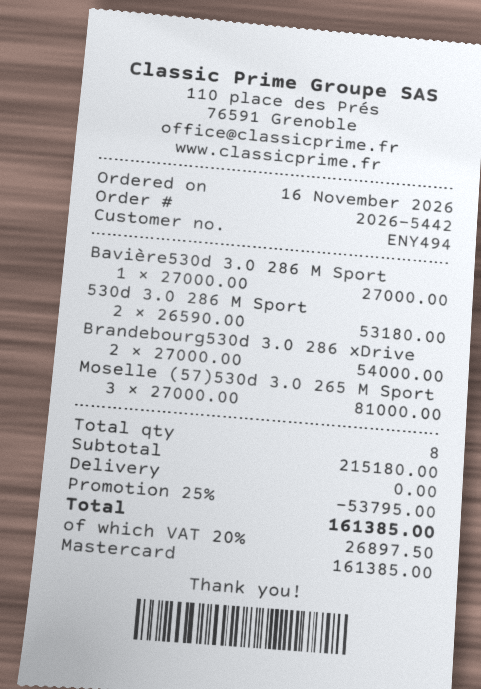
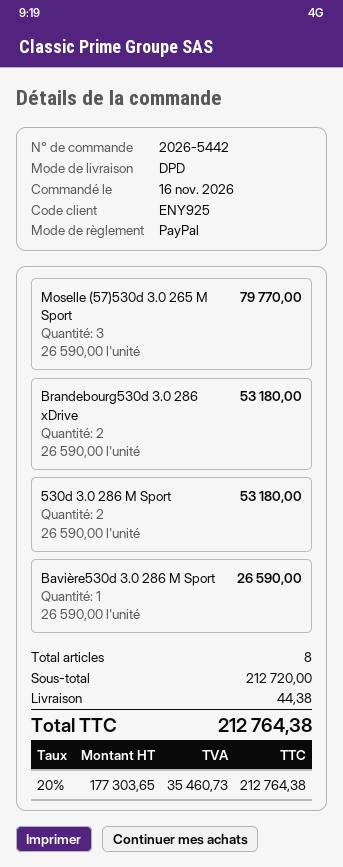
customer number: ENY494 -> ENY925
payment method: Mastercard -> PayPal
Bavière530d 3.0 286 M Sport: 1 x 27000.00 = 27000.00 -> 1 x 26590.00 = 26590.00
Brandebourg530d 3.0 286 xDrive: 2 x 27000.00 = 54000.00 -> 2 x 26590.00 = 53180.00
Moselle (57)530d 3.0 265 M Sport: 3 x 27000.00 = 81000.00 -> 3 x 26590.00 = 79770.00
subtotal: 215180.00 -> 212720.00
discount: 25% = 53795.00 -> none
shipping: 0.00 -> 44.38
tax: 20% = 26897.50 -> 20% = 35460.73
total: 161385.00 -> 212764.38

